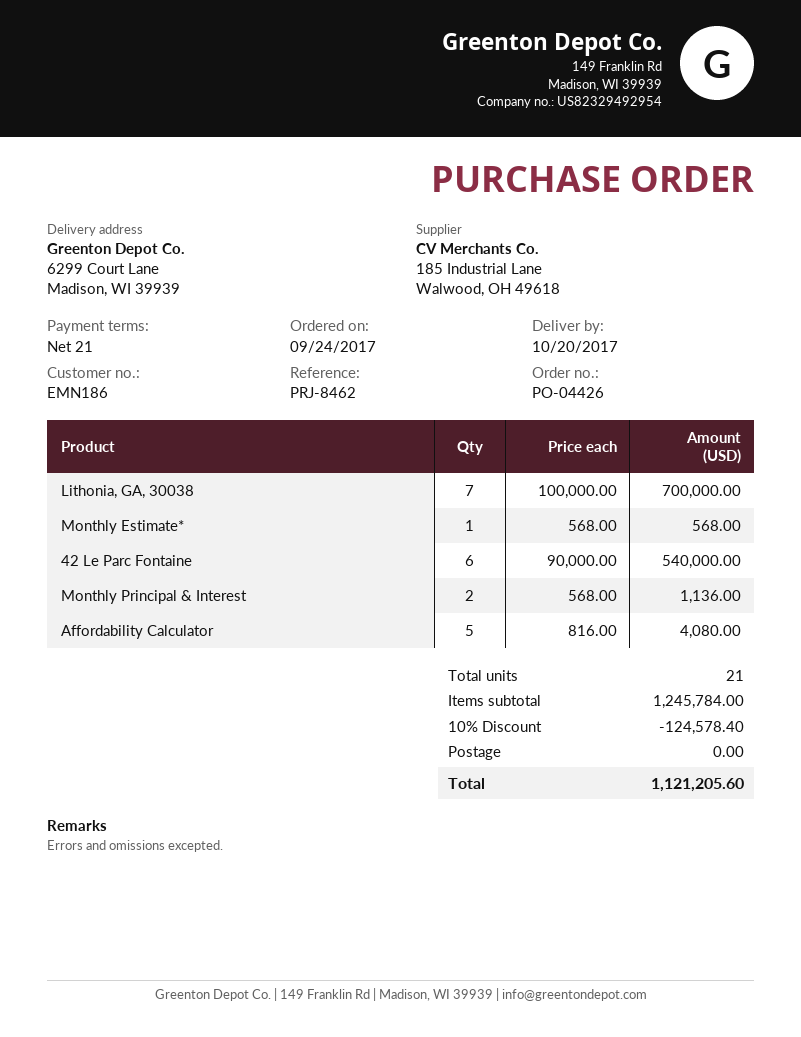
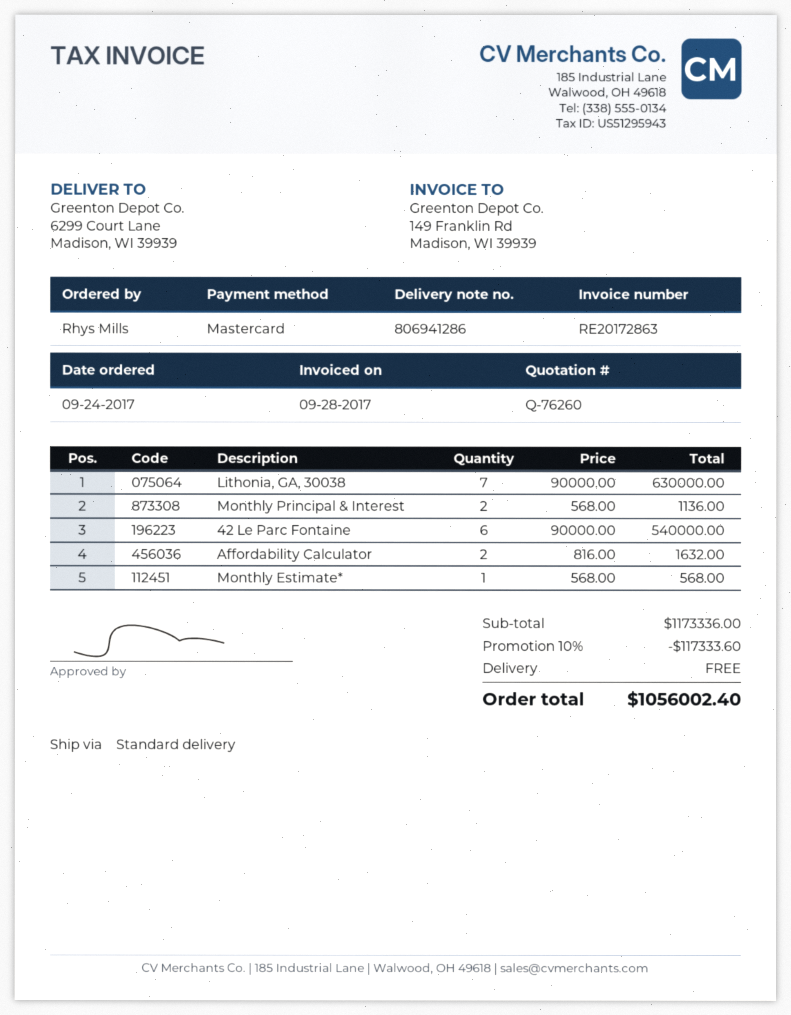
Lithonia, GA, 30038: 7 x 100000.00 = 700000.00 -> 7 x 90000.00 = 630000.00
Affordability Calculator: 5 x 816.00 = 4080.00 -> 2 x 816.00 = 1632.00
subtotal: 1245784.00 -> 1173336.00
discount: 10% = 124578.40 -> 10% = 117333.60
total: 1121205.60 -> 1056002.40

